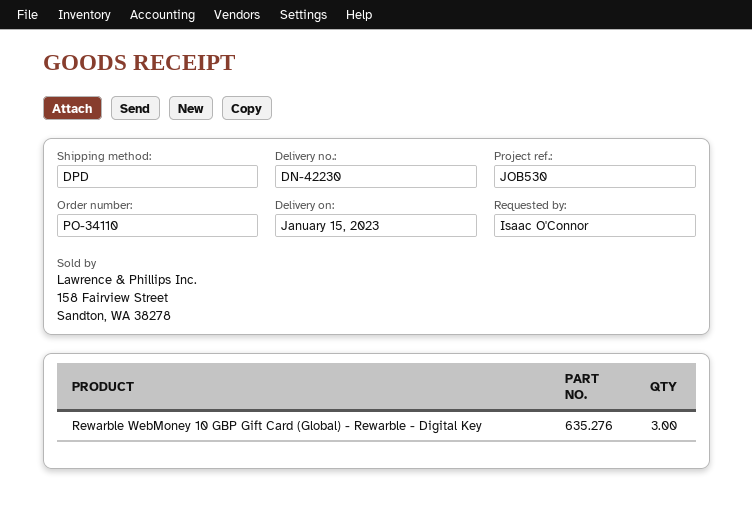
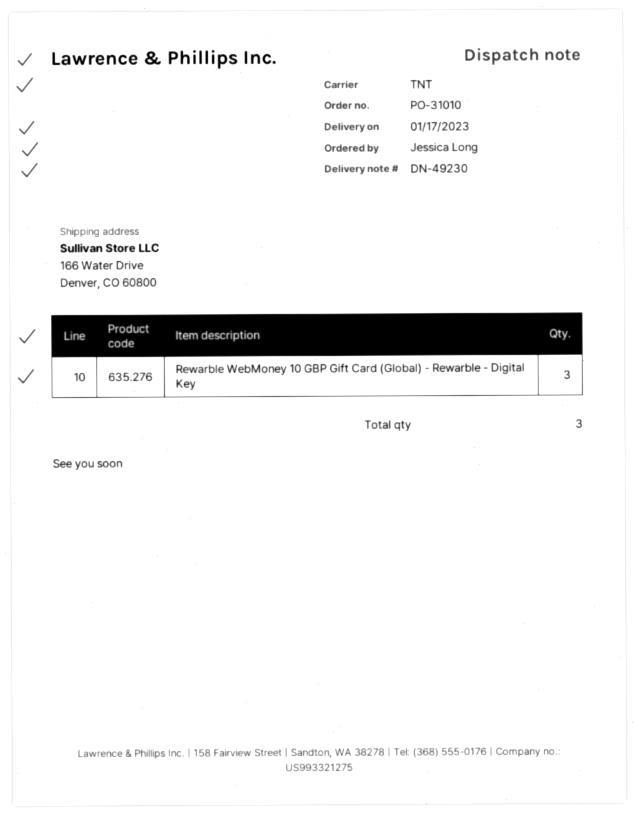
order number: PO-34110 -> PO-31010
delivery note number: DN-42230 -> DN-49230
delivery date: 2023-01-15 -> 2023-01-17
ordered by: Isaac O'Connor -> Jessica Long
shipping method: DPD -> TNT

